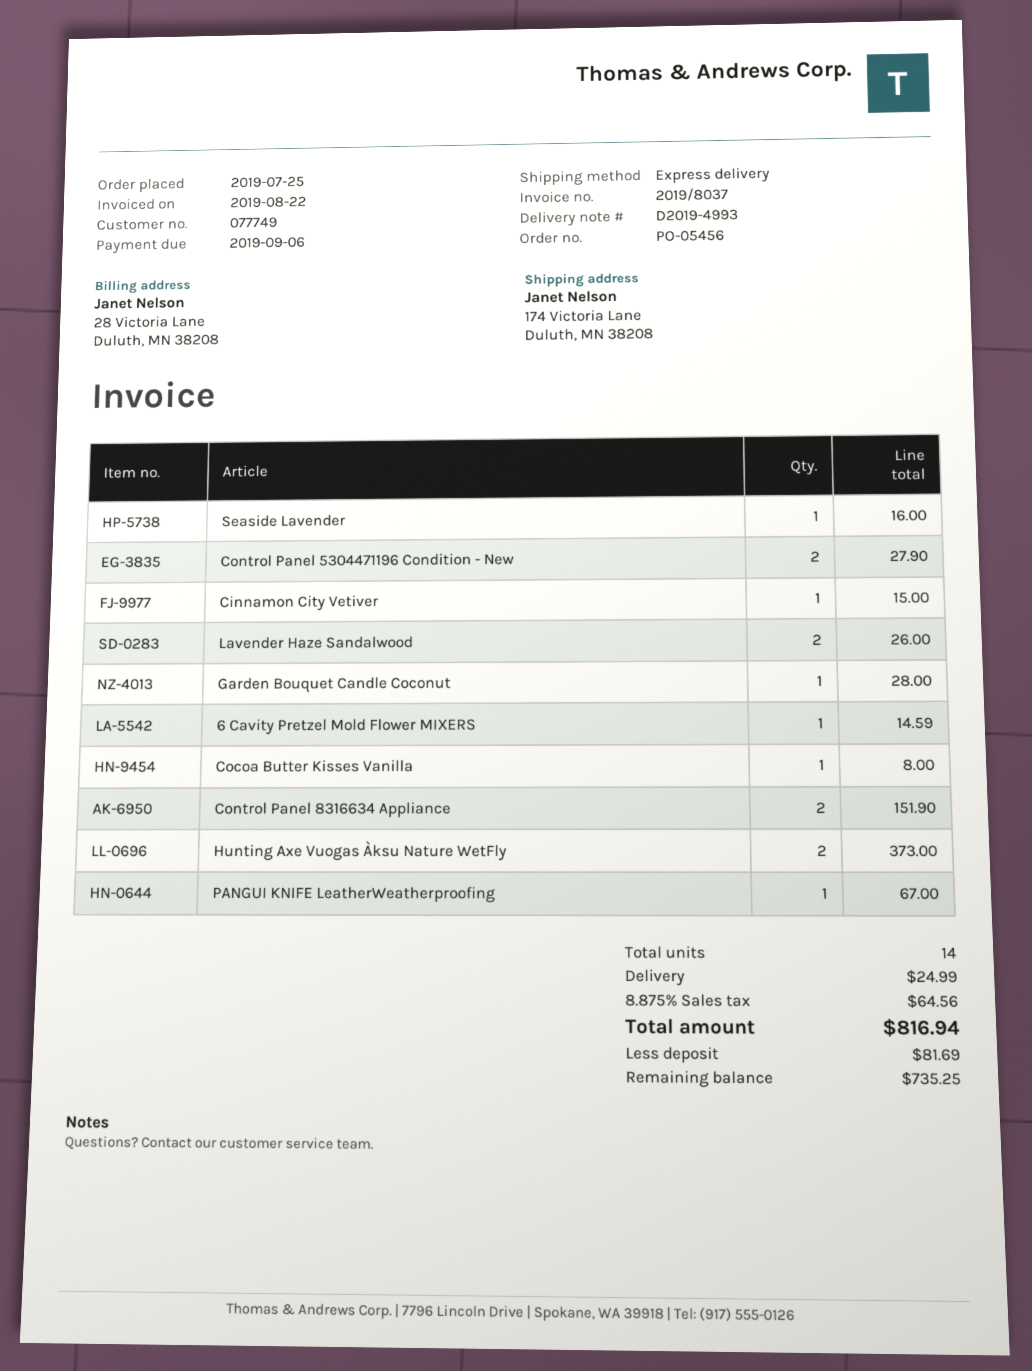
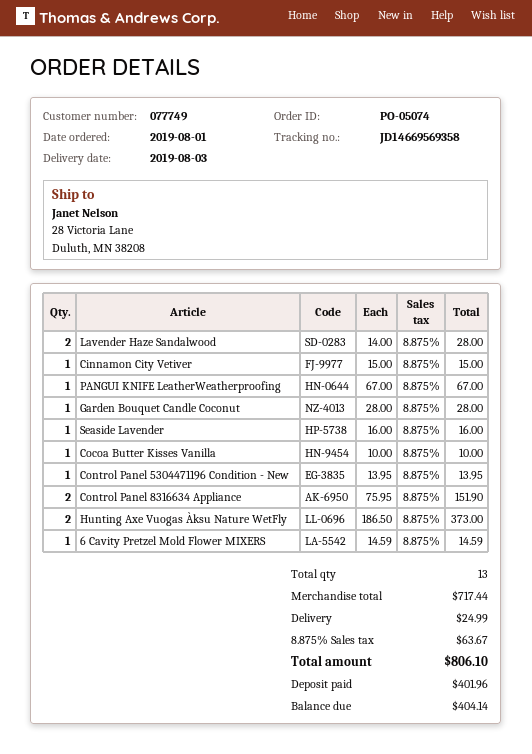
order number: PO-05456 -> PO-05074
order date: 2019-07-25 -> 2019-08-01
ship to: 174 Victoria Lane, Duluth, MN 38208 -> 28 Victoria Lane, Duluth, MN 38208
Control Panel 5304471196 Condition - New: 2 for 27.90 -> 1 for 13.95
Lavender Haze Sandalwood: 2 for 26.00 -> 2 for 28.00
Cocoa Butter Kisses Vanilla: 1 for 8.00 -> 1 for 10.00
total quantity: 14 -> 13
tax: 8.875% = 64.56 -> 8.875% = 63.67
total: 816.94 -> 806.10
deposit: 81.69 -> 401.96
balance: 735.25 -> 404.14

